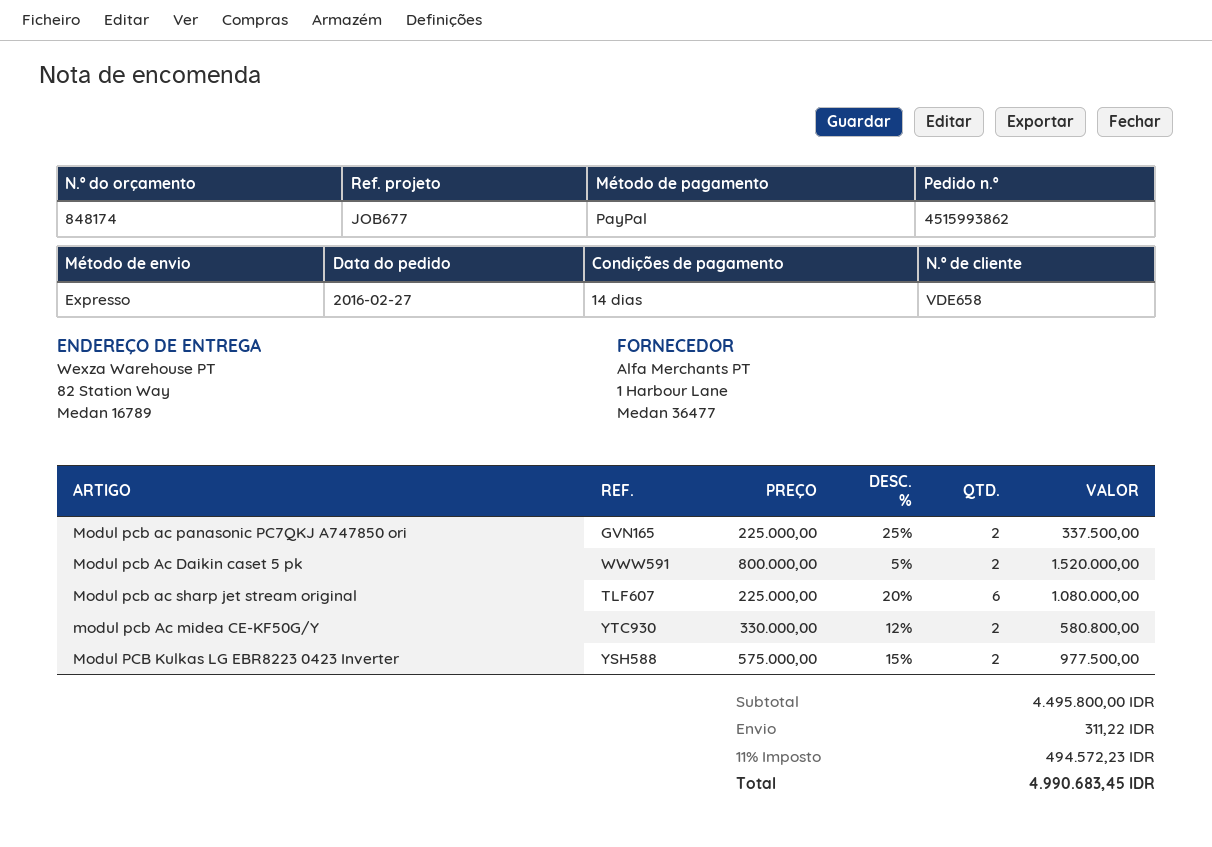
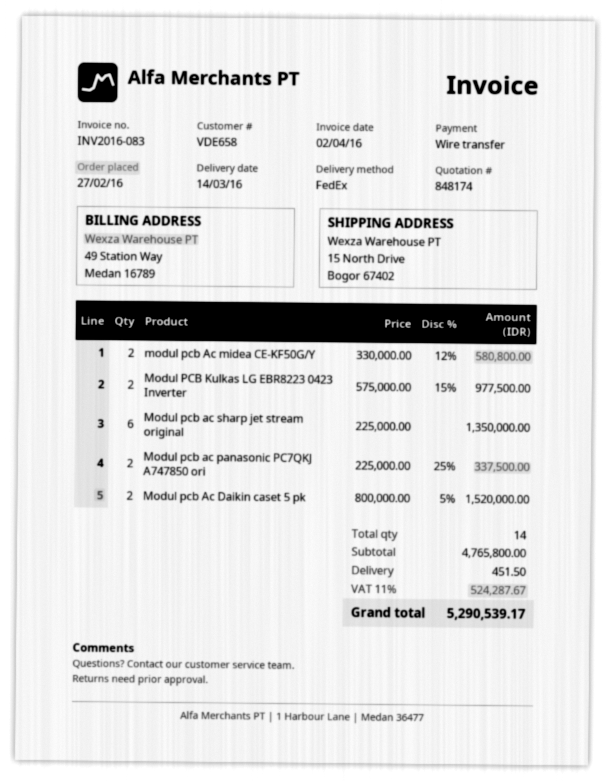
payment method: PayPal -> bank transfer
shipping method: express -> FedEx
ship to: 82 Station Way, Medan 16789 -> 15 North Drive, Bogor 67402
Modul pcb ac sharp jet stream original: 6 x 225000.00 - 20% = 1080000.00 -> 6 x 225000.00 = 1350000.00
subtotal: 4495800.00 -> 4765800.00
shipping: 311.22 -> 451.50
tax: 11% = 494572.23 -> 11% = 524287.67
total: 4990683.45 -> 5290539.17

